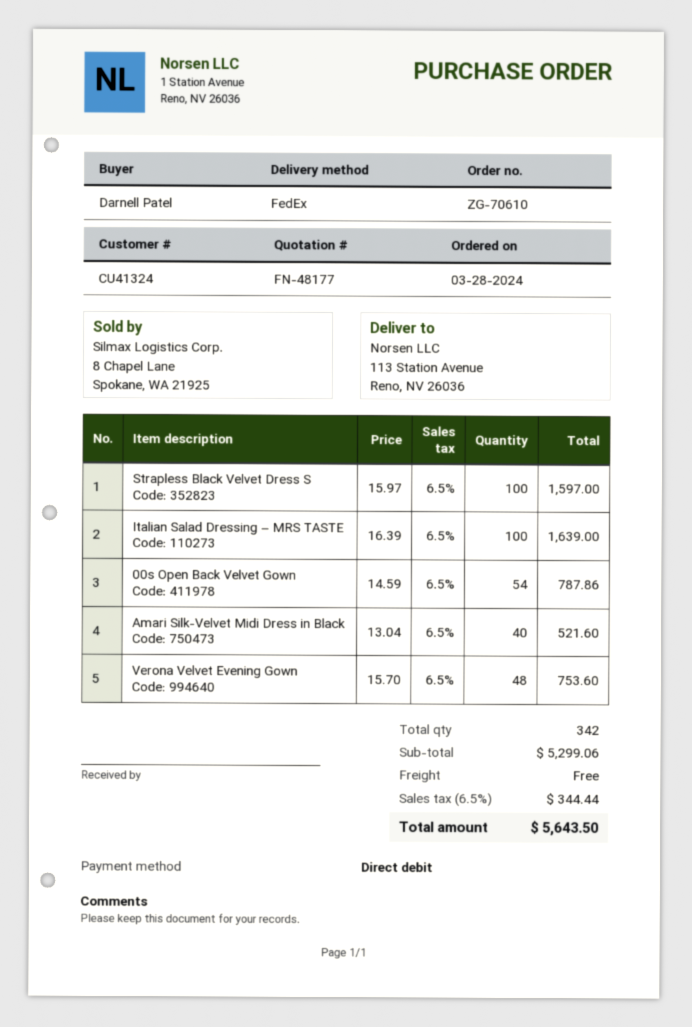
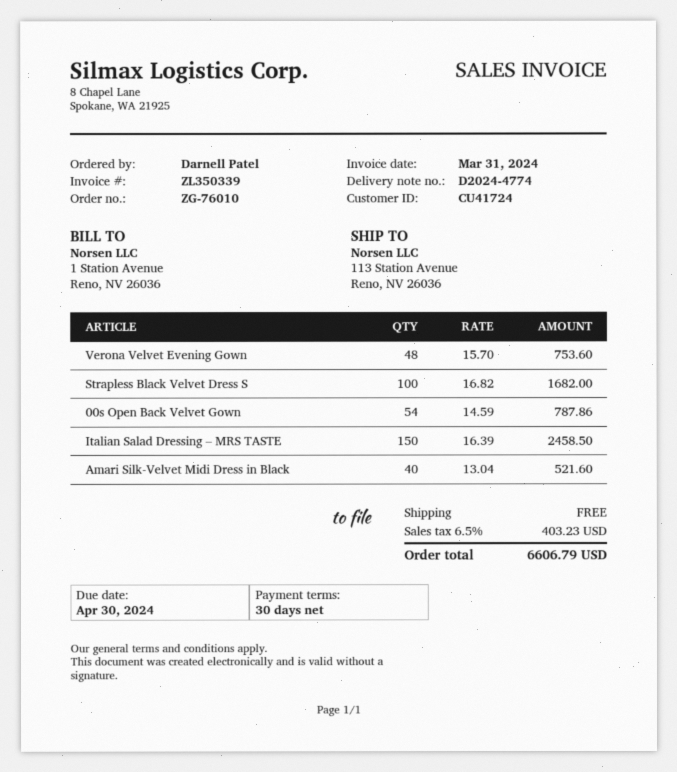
order number: ZG-70610 -> ZG-76010
customer number: CU41324 -> CU41724
Strapless Black Velvet Dress S: 100 x 15.97 = 1597.00 -> 100 x 16.82 = 1682.00
Italian Salad Dressing – MRS TASTE: 100 x 16.39 = 1639.00 -> 150 x 16.39 = 2458.50
tax: 6.5% = 344.44 -> 6.5% = 403.23
total: 5643.50 -> 6606.79

